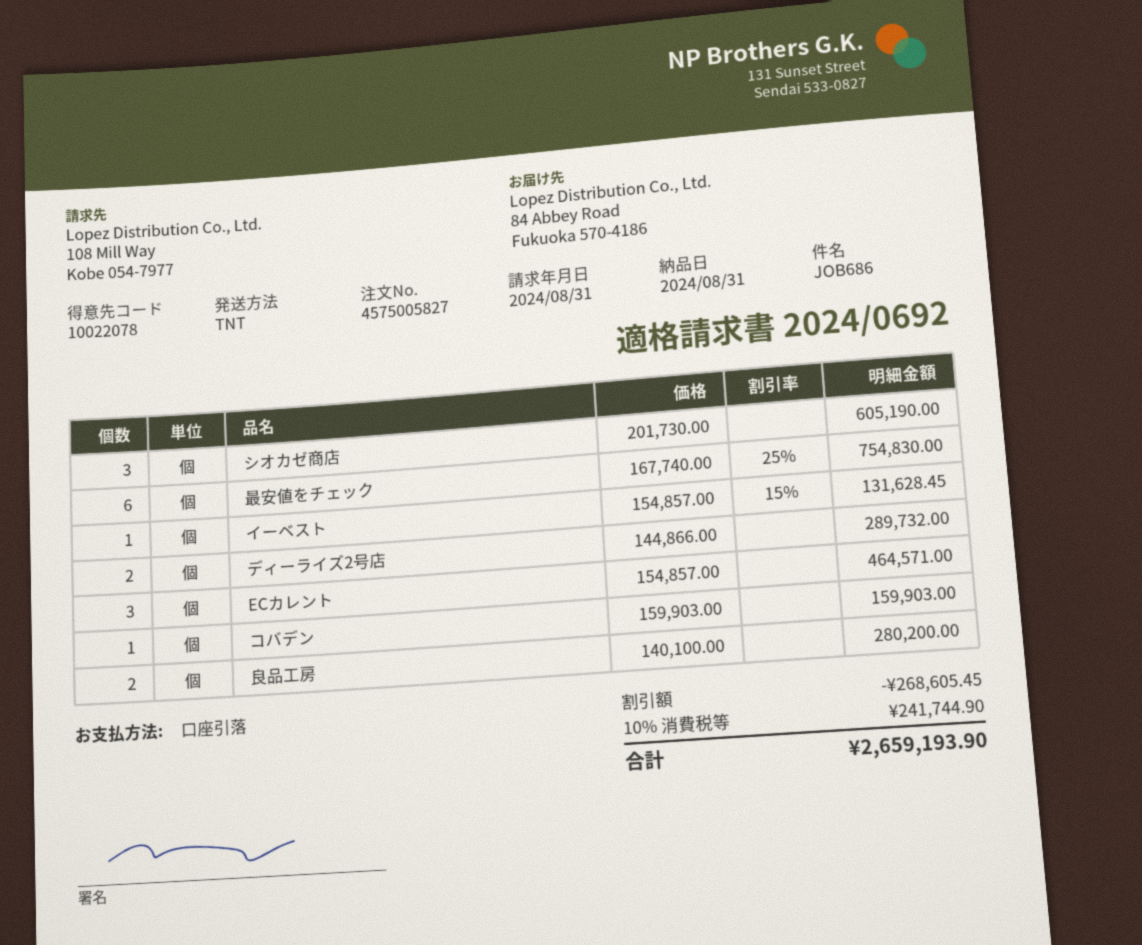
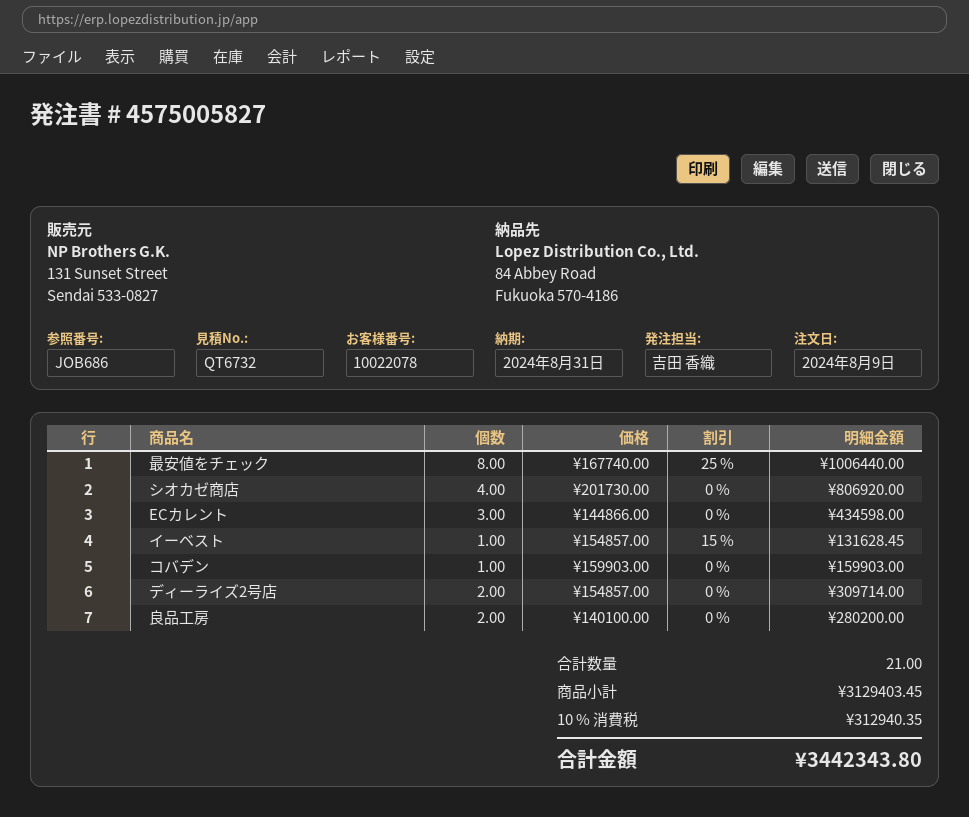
シオカゼ商店: 3 x 201730.00 = 605190.00 -> 4 x 201730.00 = 806920.00
最安値をチェック: 6 x 167740.00 - 25% = 754830.00 -> 8 x 167740.00 - 25% = 1006440.00
ディーライズ2号店: 2 x 144866.00 = 289732.00 -> 2 x 154857.00 = 309714.00
ECカレント: 3 x 154857.00 = 464571.00 -> 3 x 144866.00 = 434598.00
discount: 268605.45 -> none
tax: 10% = 241744.90 -> 10% = 312940.35
total: 2659193.90 -> 3442343.80

